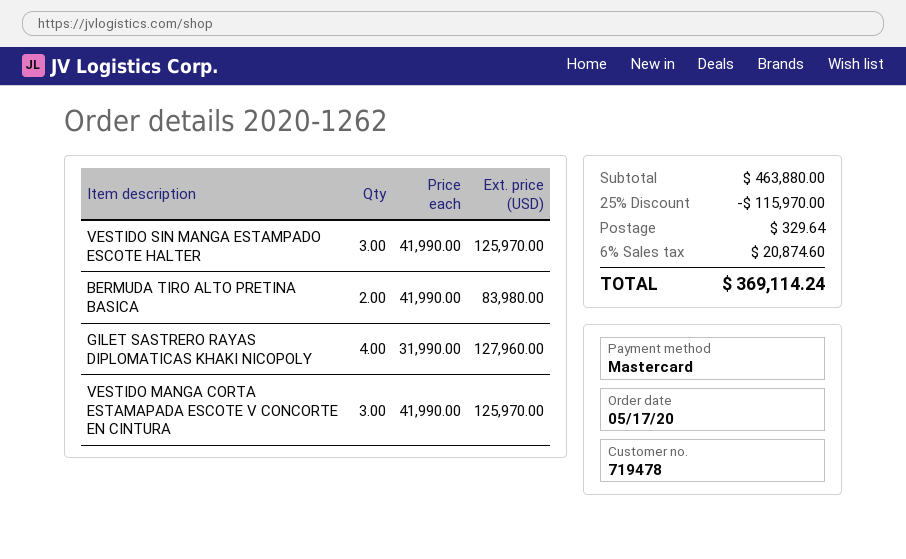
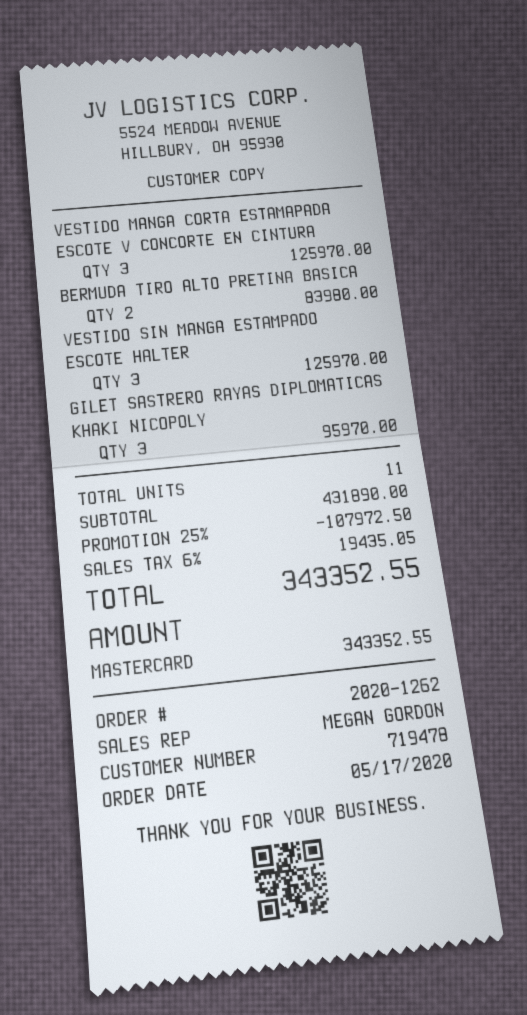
GILET SASTRERO RAYAS DIPLOMATICAS KHAKI NICOPOLY: 4 for 127960.00 -> 3 for 95970.00
subtotal: 463880.00 -> 431890.00
discount: 25% = 115970.00 -> 25% = 107972.50
shipping: 329.64 -> none
tax: 6% = 20874.60 -> 6% = 19435.05
total: 369114.24 -> 343352.55

